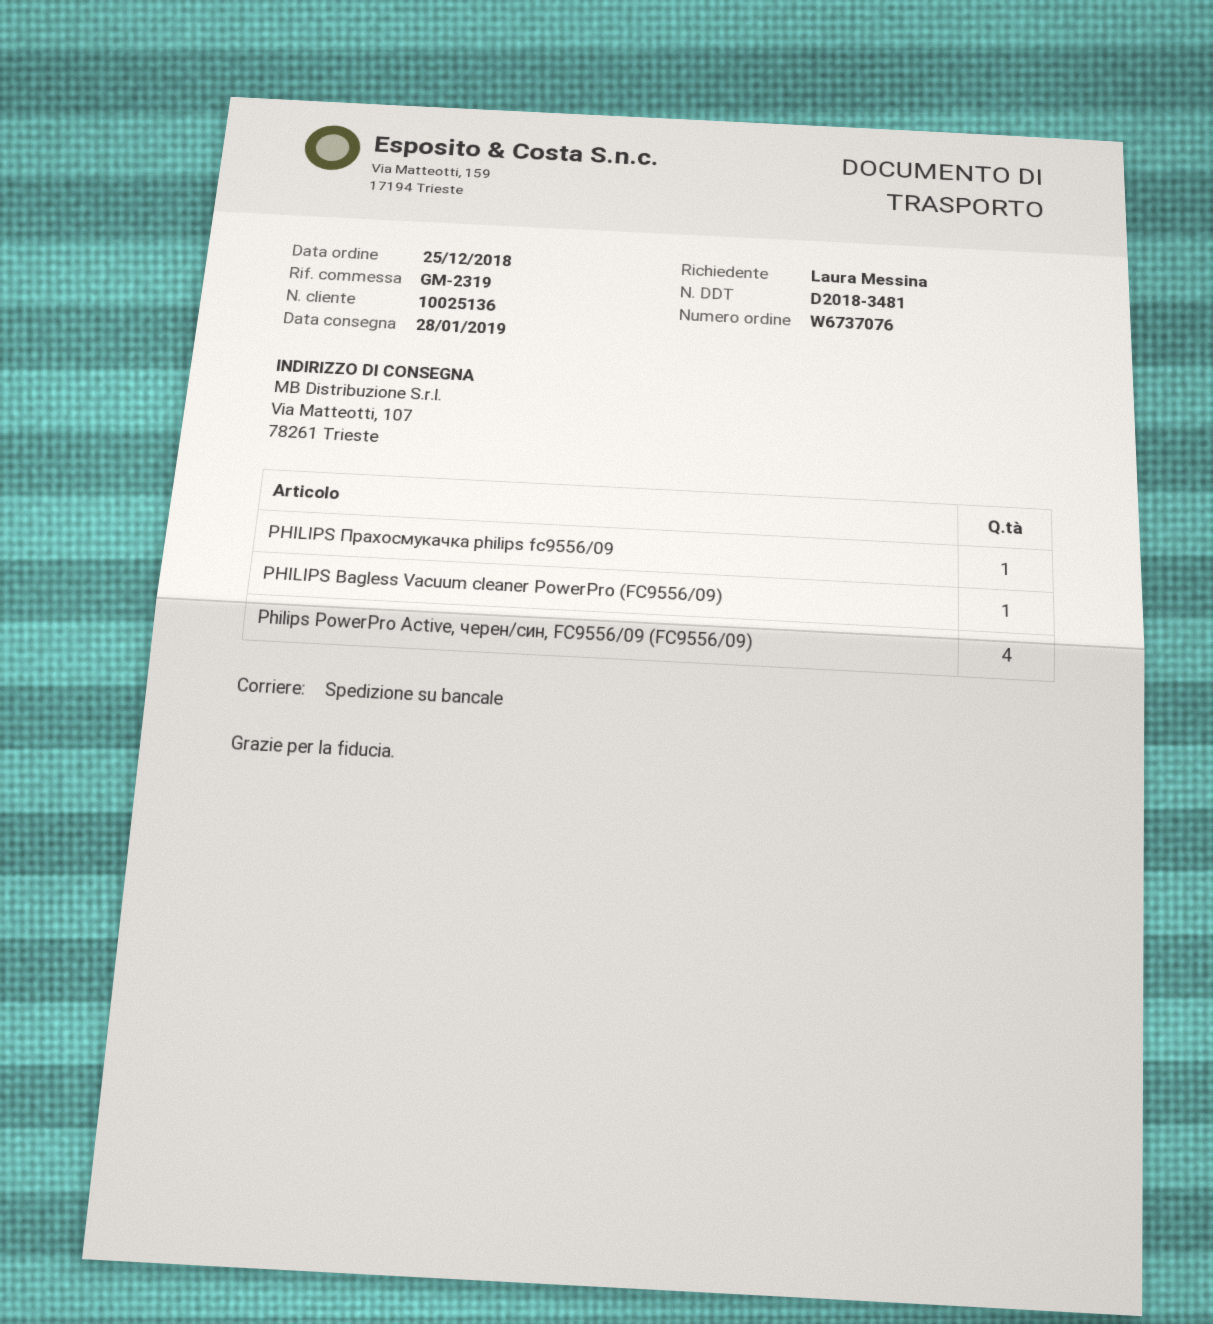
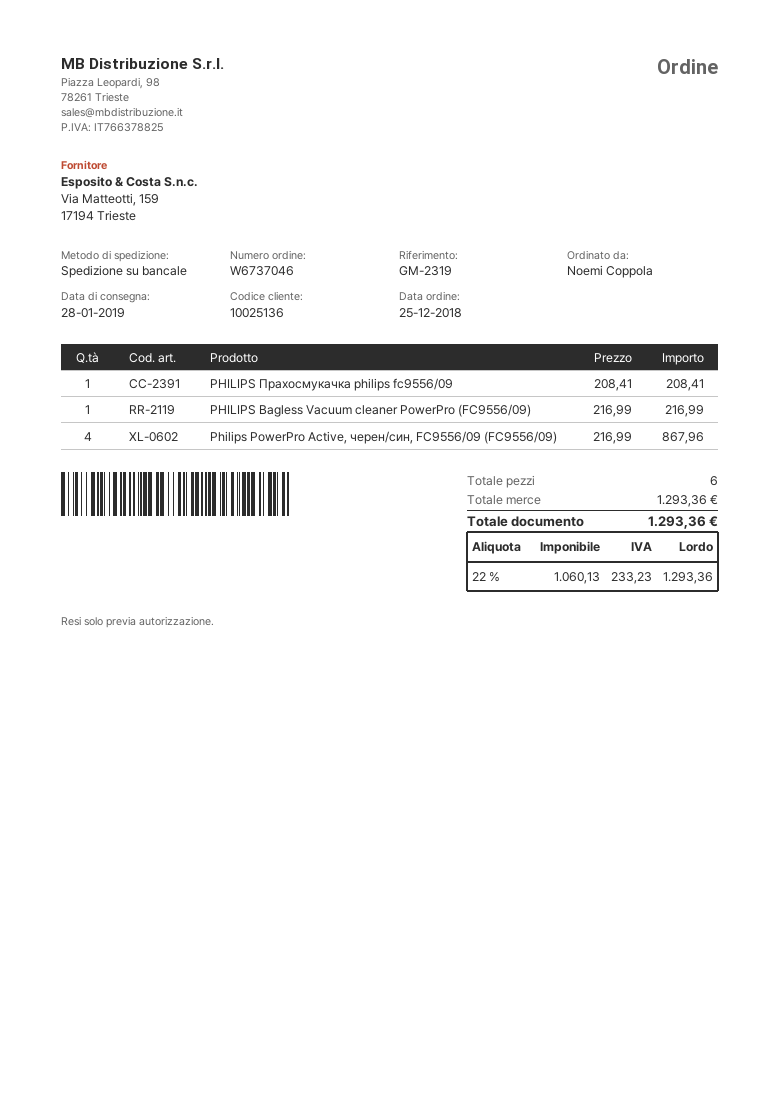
order number: W6737076 -> W6737046
ordered by: Laura Messina -> Noemi Coppola

